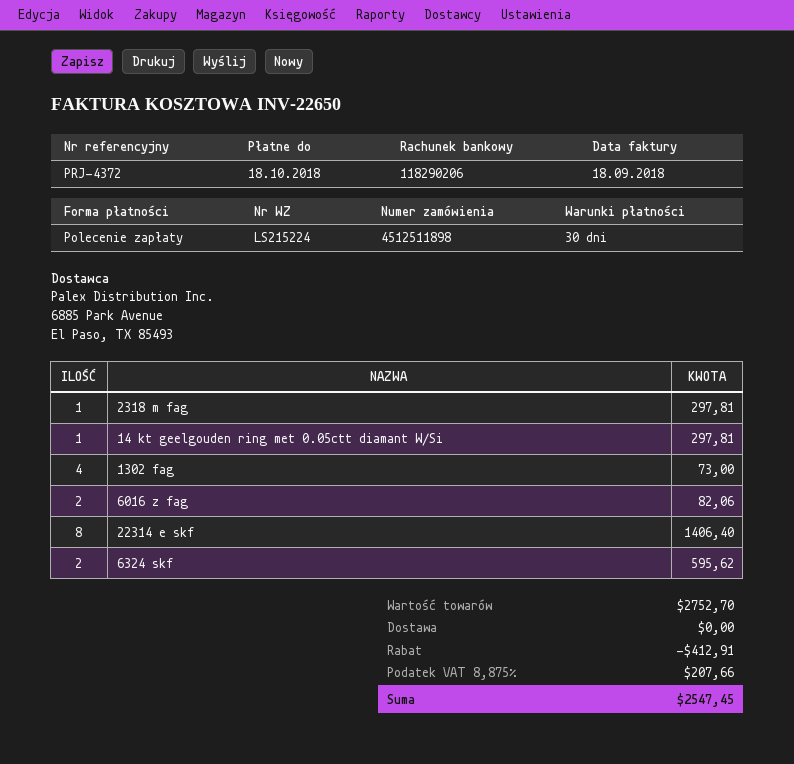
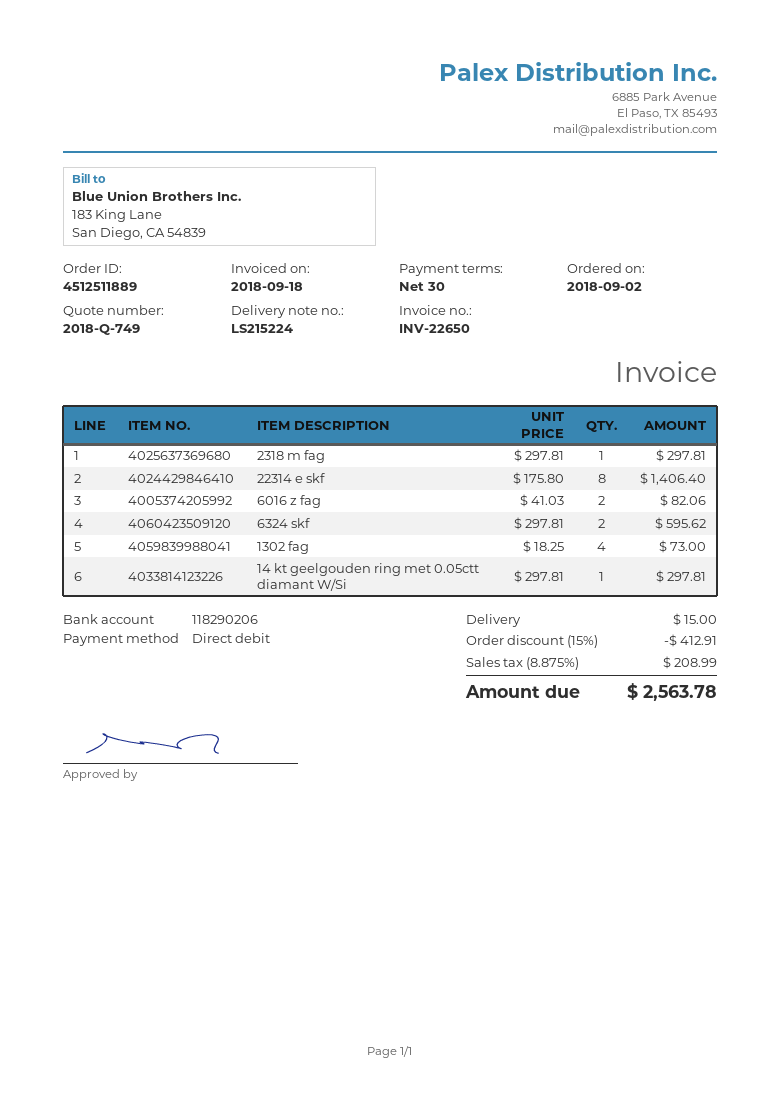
order number: 4512511898 -> 4512511889
shipping: 0.00 -> 15.00
tax: 8.875% = 207.66 -> 8.875% = 208.99
total: 2547.45 -> 2563.78

